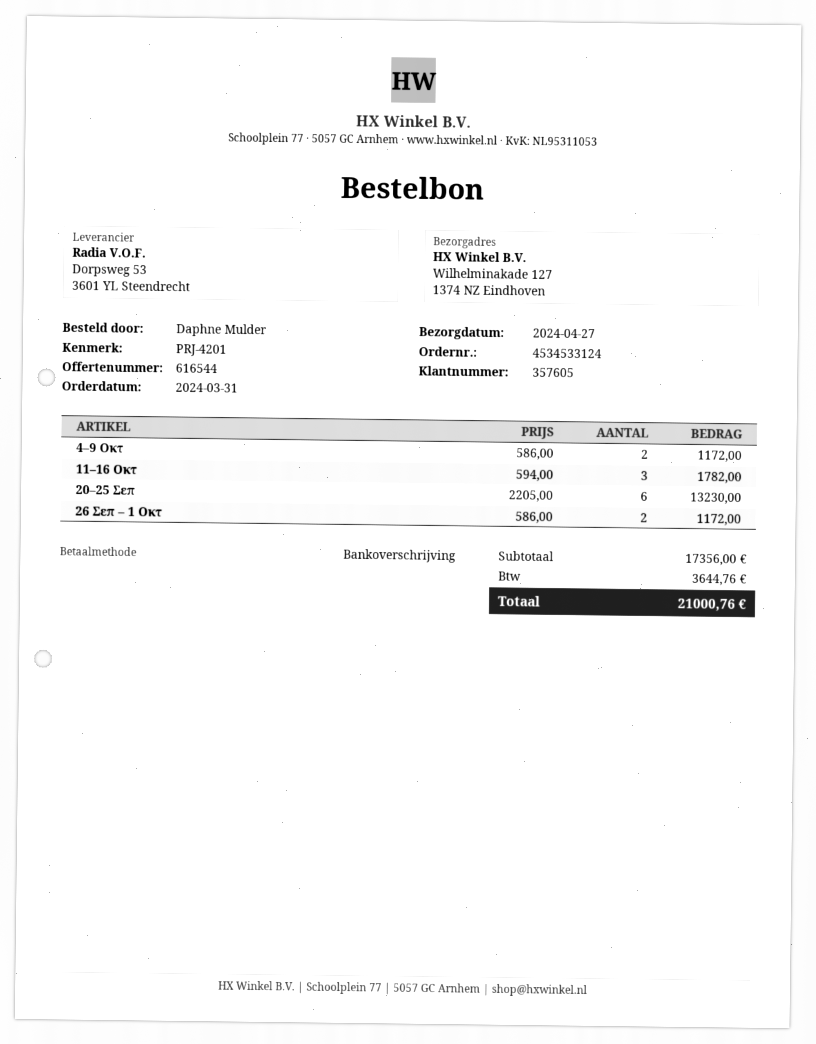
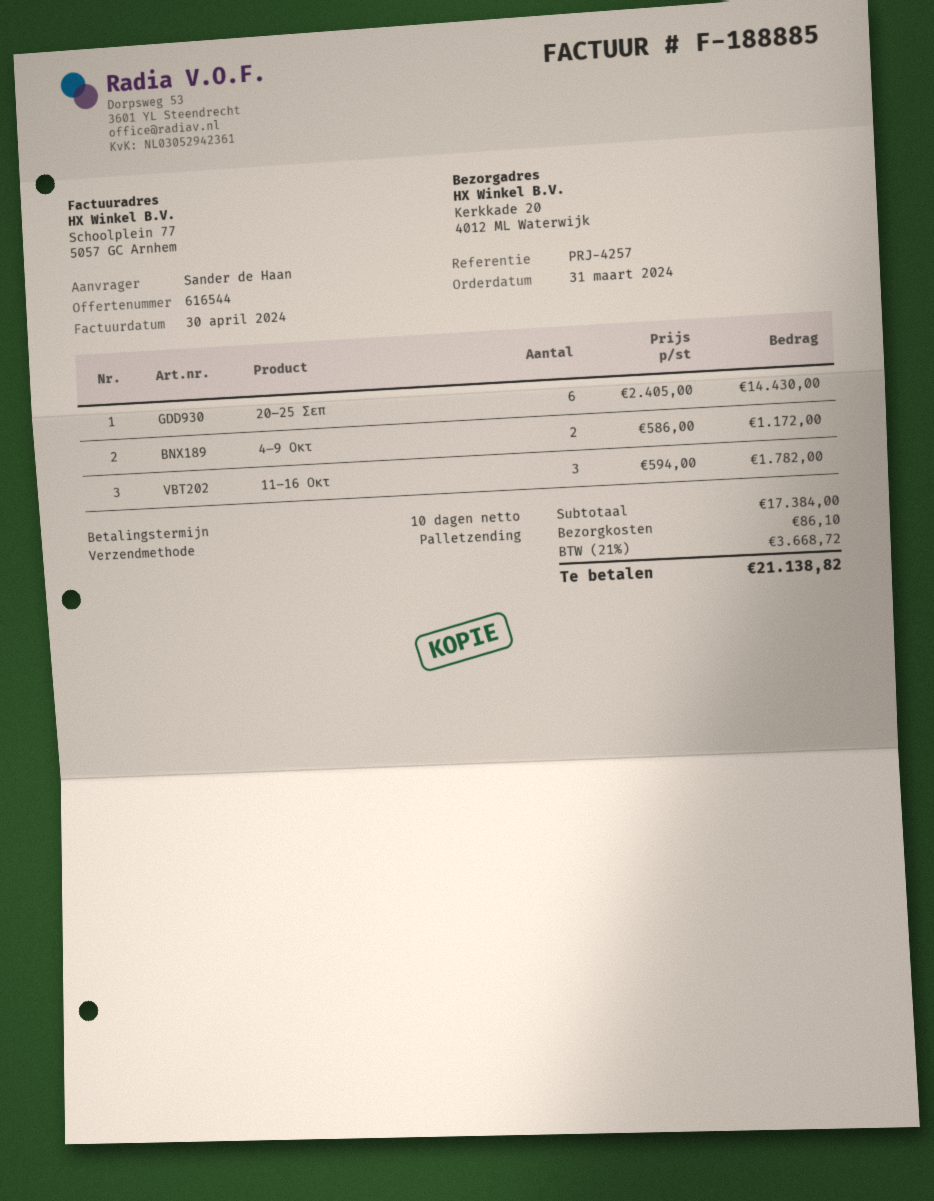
reference: PRJ-4201 -> PRJ-4257
ordered by: Daphne Mulder -> Sander de Haan
ship to: Wilhelminakade 127, 1374 NZ Eindhoven -> Kerkkade 20, 4012 ML Waterwijk
20–25 Σεπ: 6 x 2205.00 = 13230.00 -> 6 x 2405.00 = 14430.00
26 Σεπ – 1 Οκτ: 2 x 586.00 = 1172.00 -> none
subtotal: 17356.00 -> 17384.00
shipping: none -> 86.10
tax: 3644.76 -> 3668.72
total: 21000.76 -> 21138.82

